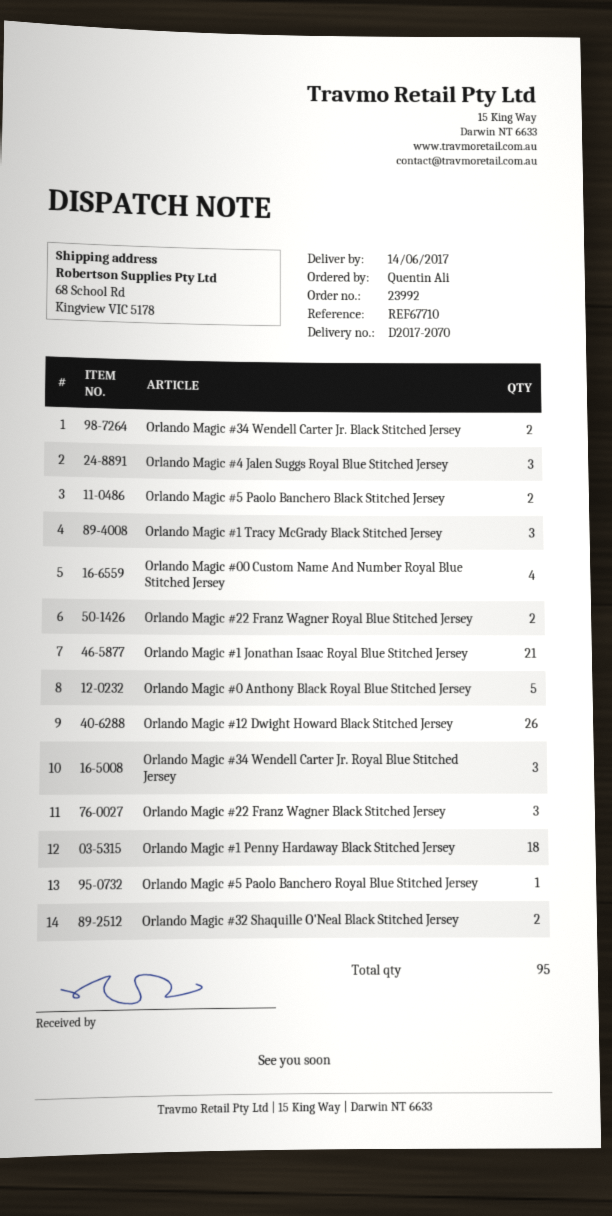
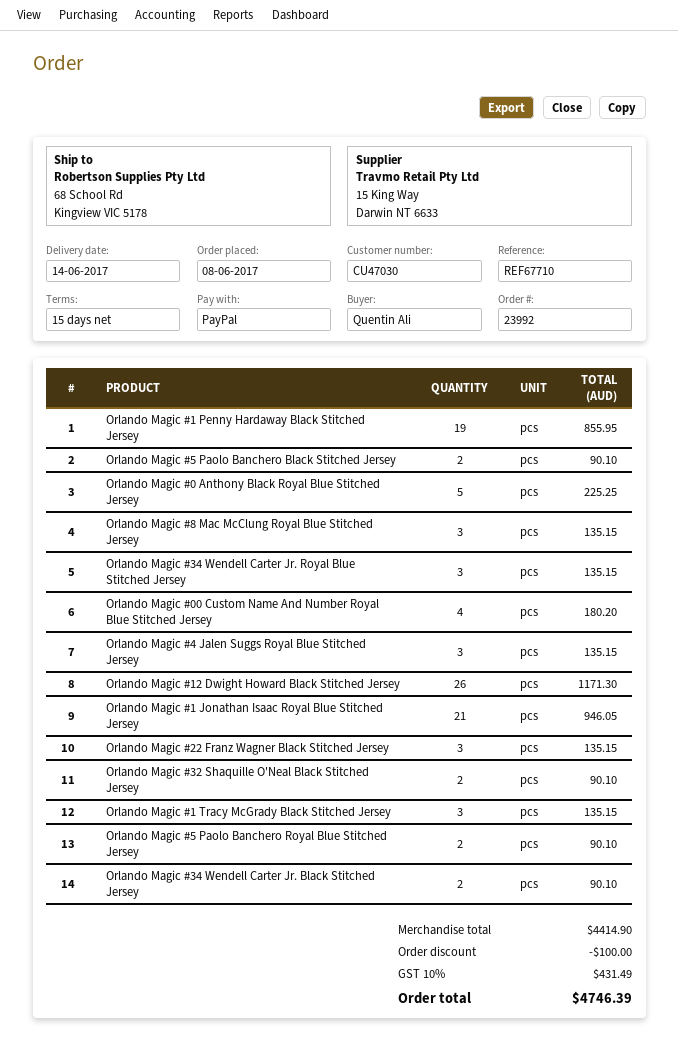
Orlando Magic #22 Franz Wagner Royal Blue Stitched Jersey: 2 -> none
Orlando Magic #1 Penny Hardaway Black Stitched Jersey: 18 -> 19
Orlando Magic #5 Paolo Banchero Royal Blue Stitched Jersey: 1 -> 2
Orlando Magic #8 Mac McClung Royal Blue Stitched Jersey: none -> 3

